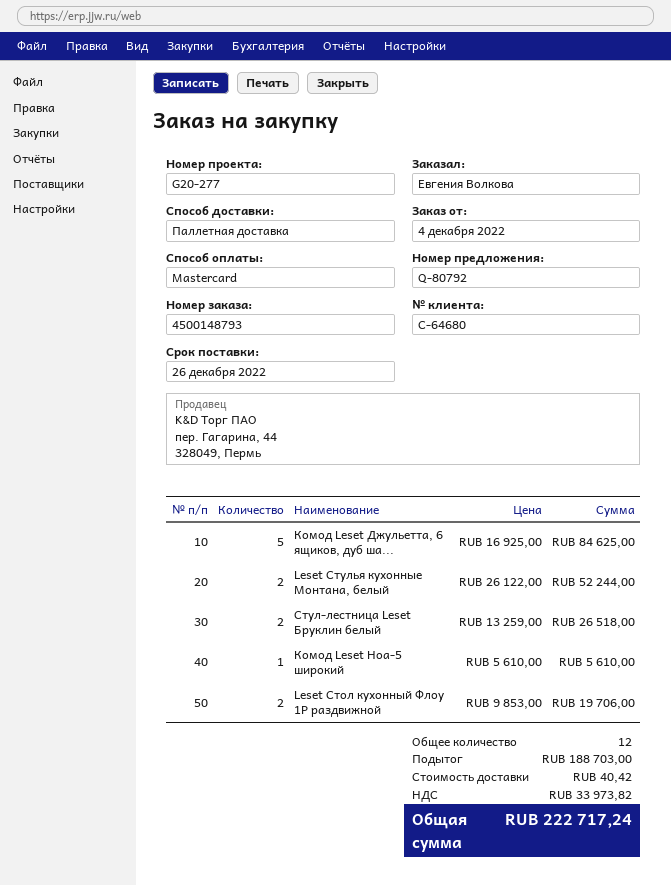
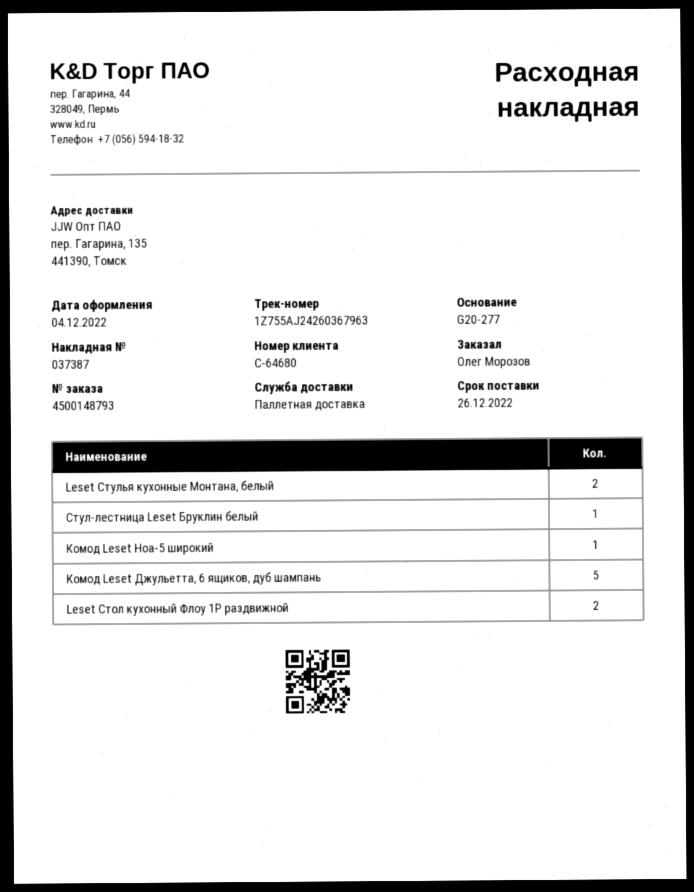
ordered by: Евгения Волкова -> Олег Морозов
Стул-лестница Leset Бруклин белый: 2 -> 1

